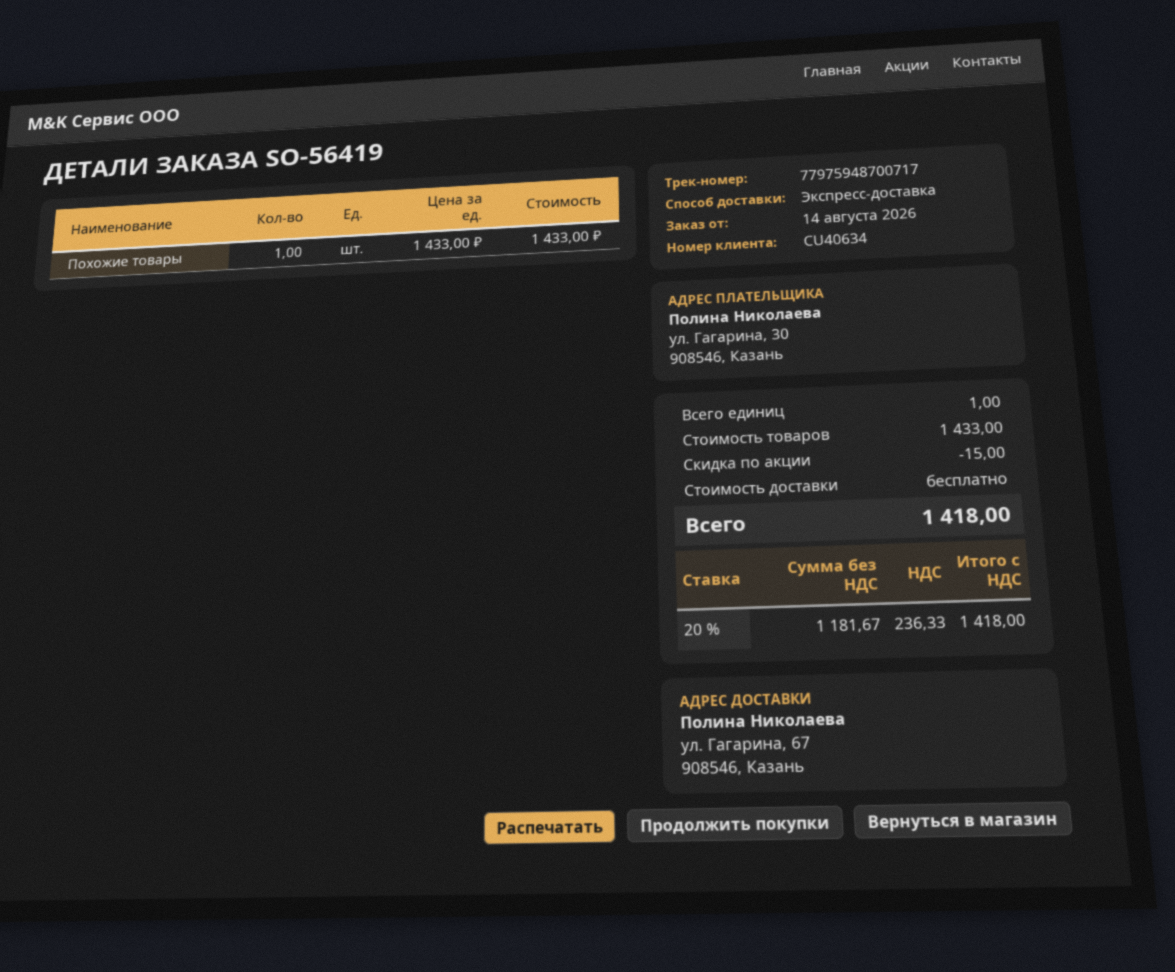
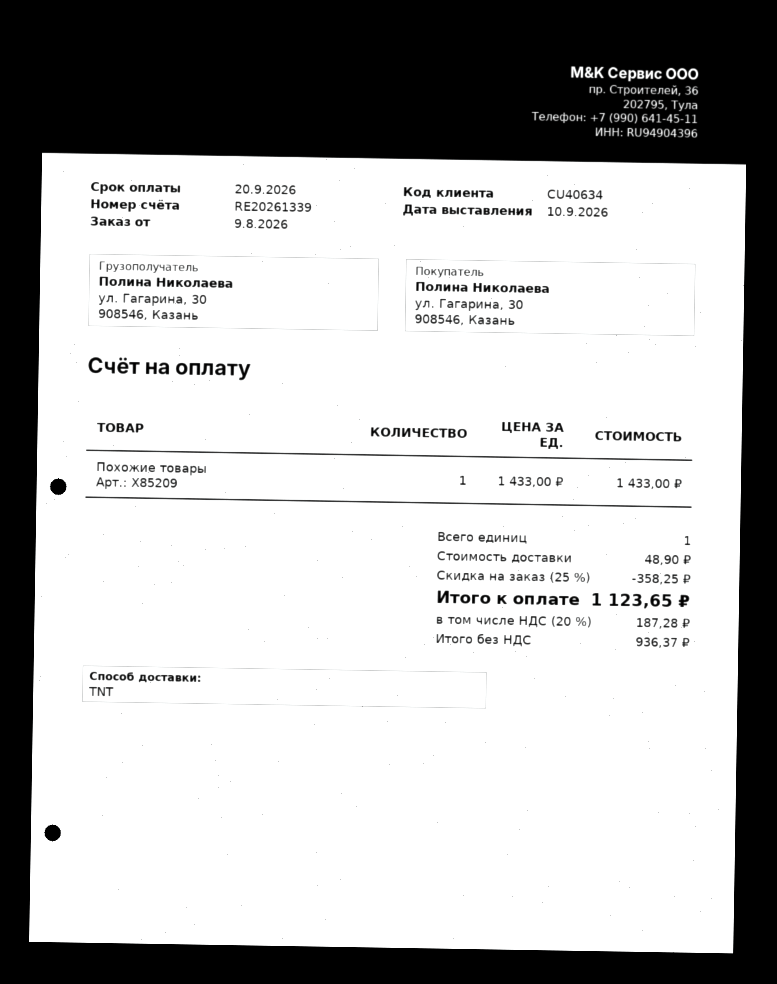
order date: 2026-08-14 -> 2026-08-09
shipping method: express -> TNT
ship to: ул. Гагарина, 67, 908546, Казань -> ул. Гагарина, 30, 908546, Казань
discount: 15.00 -> 358.25
shipping: 0.00 -> 48.90
net: 1181.67 -> 936.37
tax: 20% = 236.33 -> 20% = 187.28
total: 1418.00 -> 1123.65

